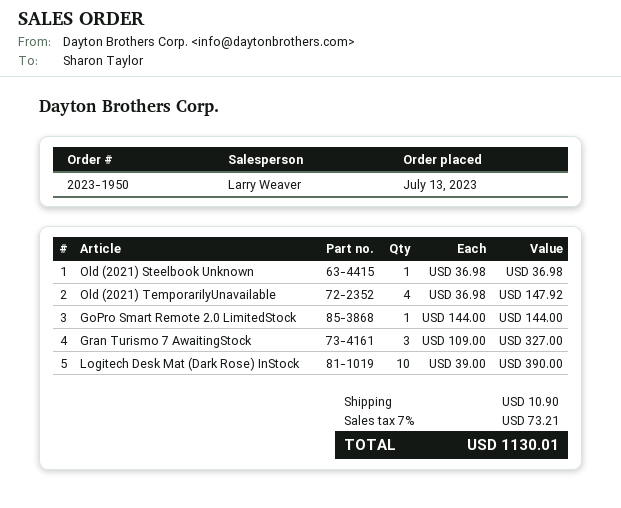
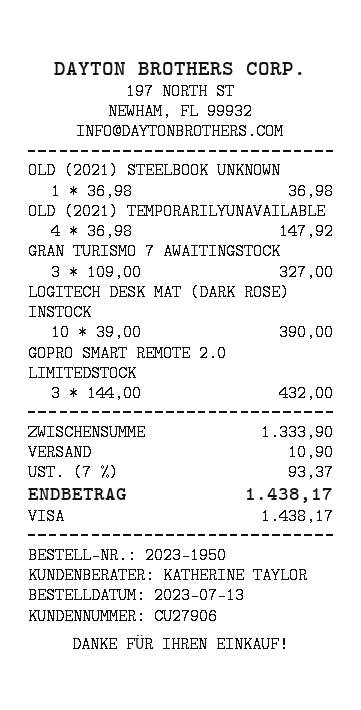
sales rep: Larry Weaver -> KATHERINE TAYLOR
GoPro Smart Remote 2.0 LimitedStock: 1 x 144.00 = 144.00 -> 3 x 144.00 = 432.00
tax: 7% = 73.21 -> 7% = 93.37
total: 1130.01 -> 1438.17

